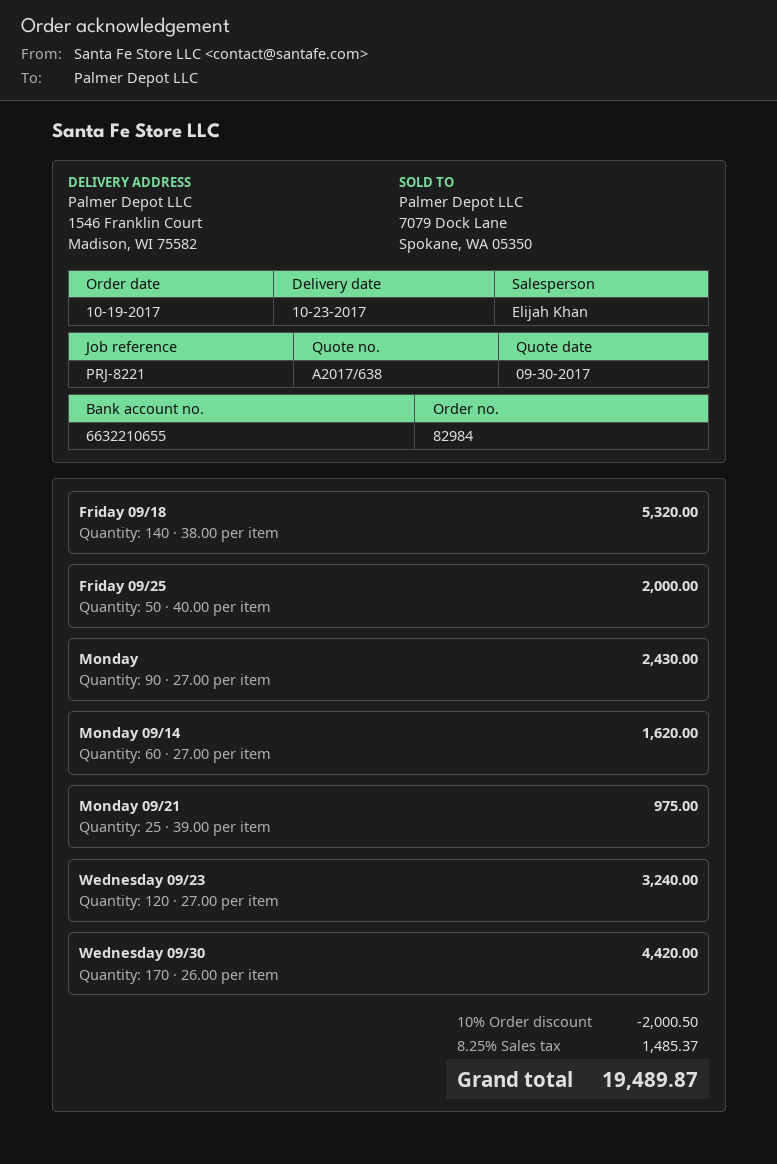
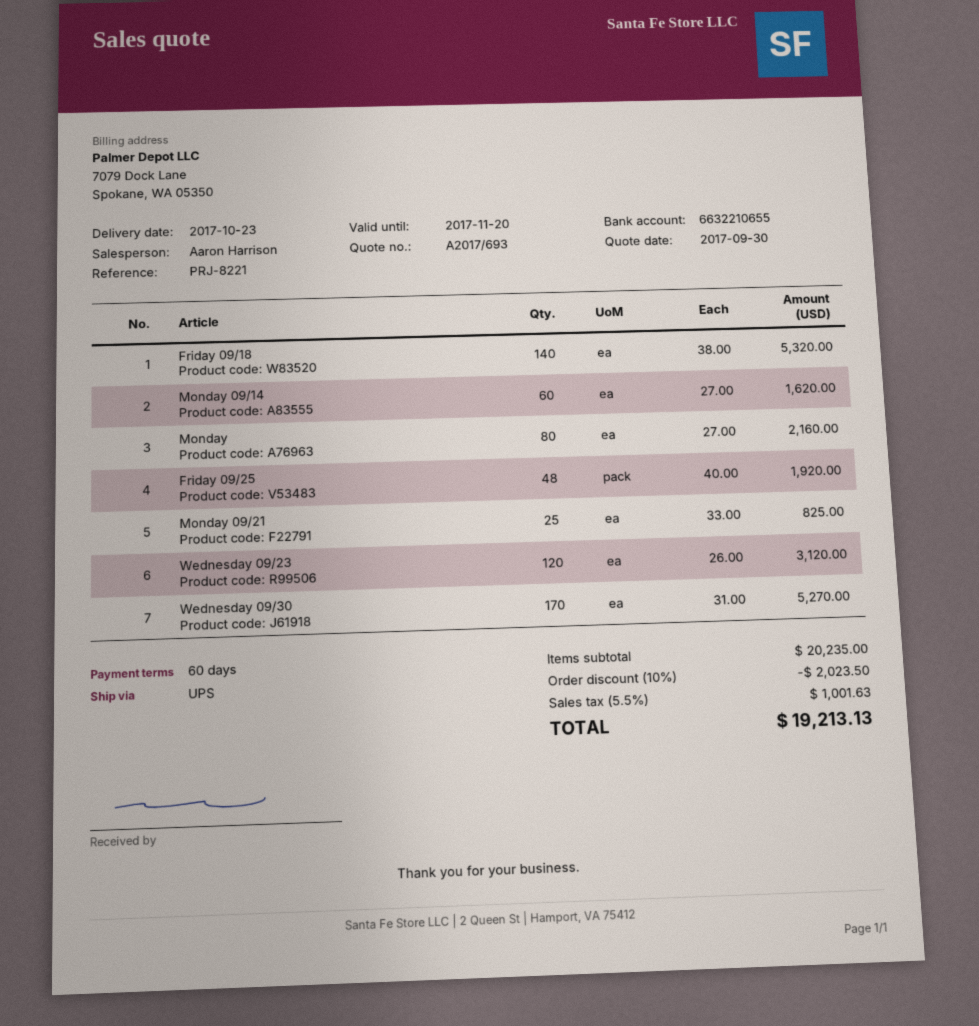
quote number: A2017/638 -> A2017/693
sales rep: Elijah Khan -> Aaron Harrison
Friday 09/25: 50 x 40.00 = 2000.00 -> 48 x 40.00 = 1920.00
Monday: 90 x 27.00 = 2430.00 -> 80 x 27.00 = 2160.00
Monday 09/21: 25 x 39.00 = 975.00 -> 25 x 33.00 = 825.00
Wednesday 09/23: 120 x 27.00 = 3240.00 -> 120 x 26.00 = 3120.00
Wednesday 09/30: 170 x 26.00 = 4420.00 -> 170 x 31.00 = 5270.00
discount: 10% = 2000.50 -> 10% = 2023.50
tax: 8.25% = 1485.37 -> 5.5% = 1001.63
total: 19489.87 -> 19213.13

